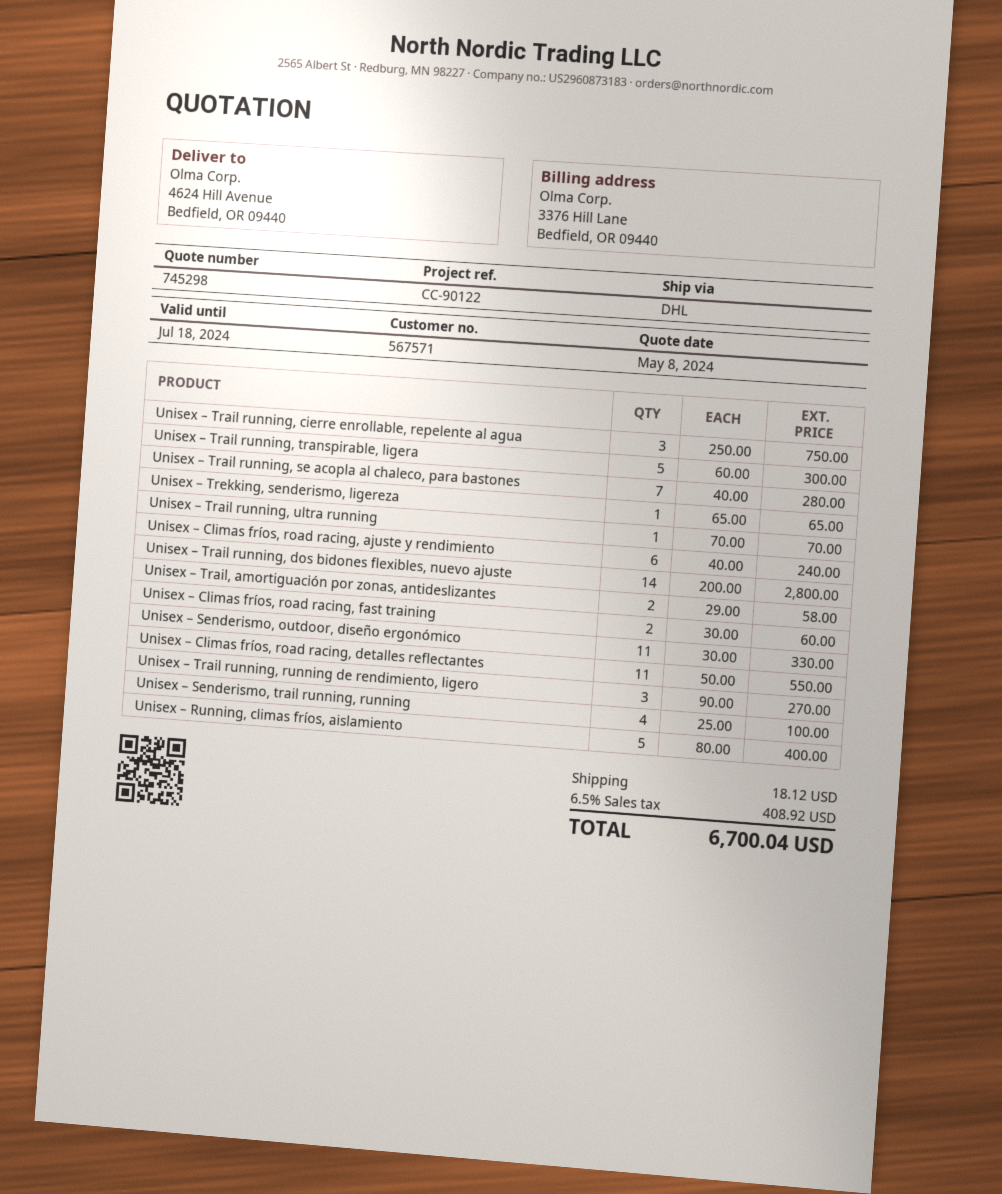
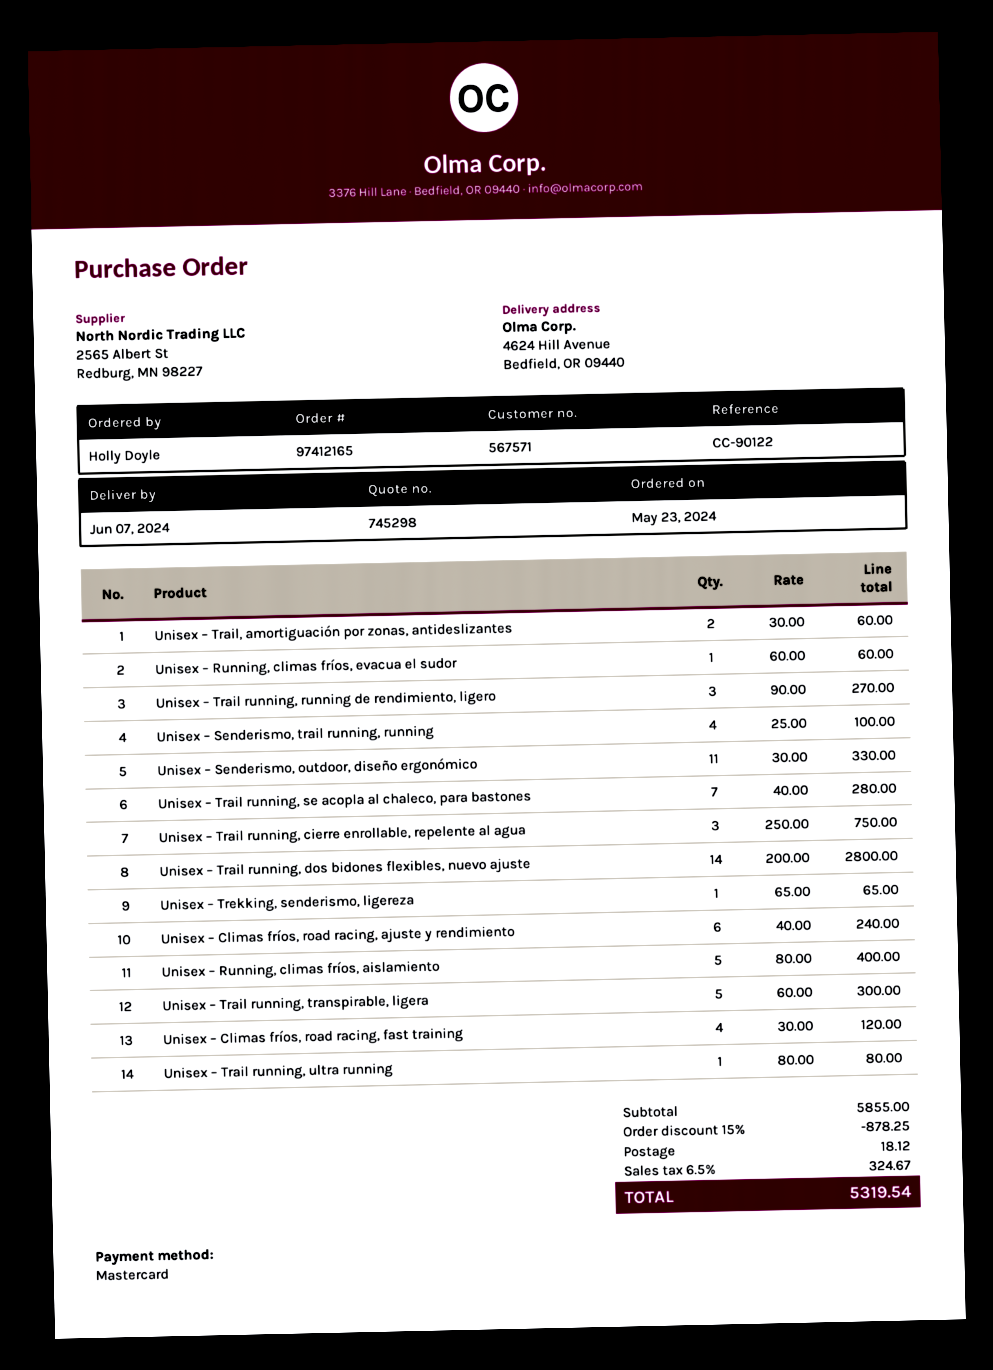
Unisex – Trail running, ultra running: 1 x 70.00 = 70.00 -> 1 x 80.00 = 80.00
Unisex – Trail, amortiguación por zonas, antideslizantes: 2 x 29.00 = 58.00 -> 2 x 30.00 = 60.00
Unisex – Climas fríos, road racing, fast training: 2 x 30.00 = 60.00 -> 4 x 30.00 = 120.00
Unisex – Climas fríos, road racing, detalles reflectantes: 11 x 50.00 = 550.00 -> none
Unisex – Running, climas fríos, evacua el sudor: none -> 1 x 60.00 = 60.00
discount: none -> 15% = 878.25
tax: 6.5% = 408.92 -> 6.5% = 324.67
total: 6700.04 -> 5319.54

